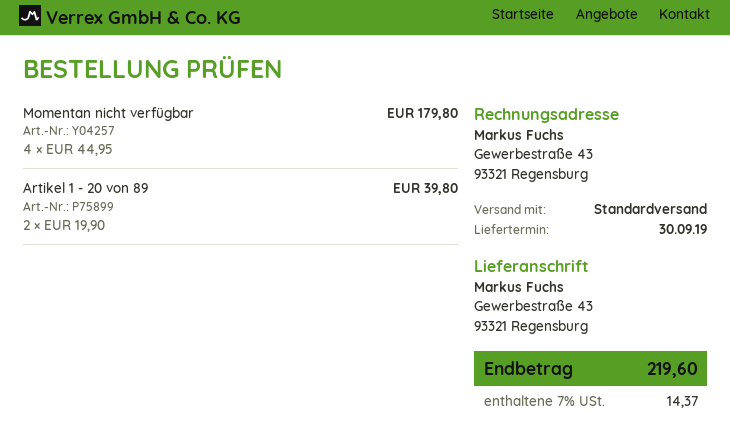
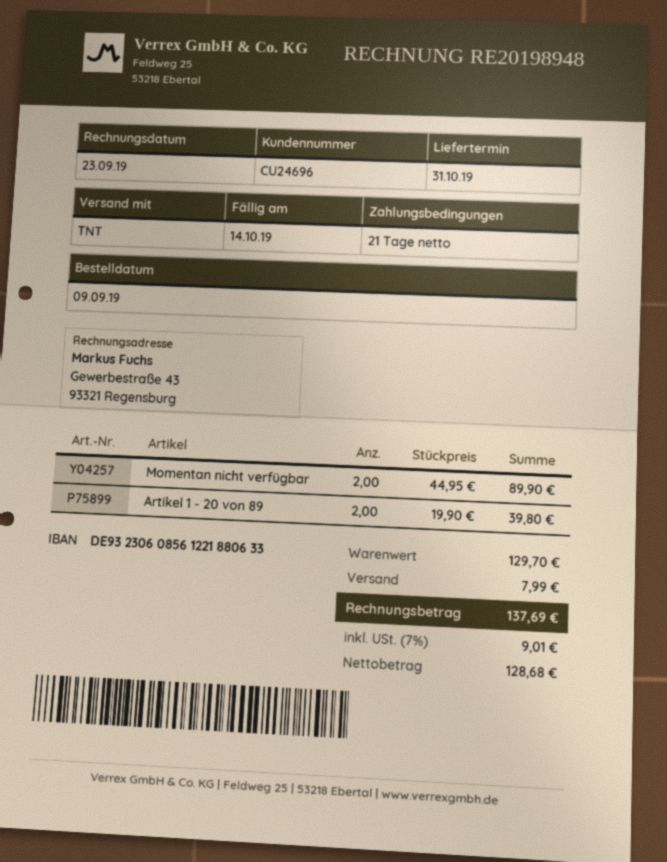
delivery date: 2019-09-30 -> 2019-10-31
shipping method: standard -> TNT
Momentan nicht verfügbar: 4 x 44.95 = 179.80 -> 2 x 44.95 = 89.90
shipping: none -> 7.99
tax: 7% = 14.37 -> 7% = 9.01
total: 219.60 -> 137.69

